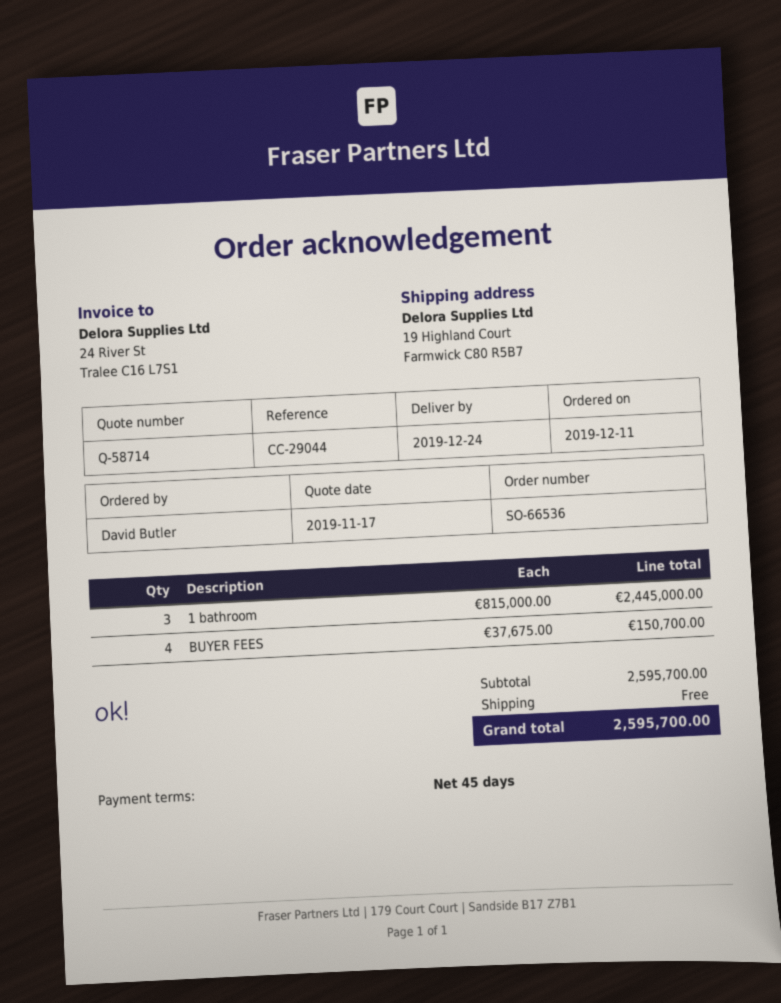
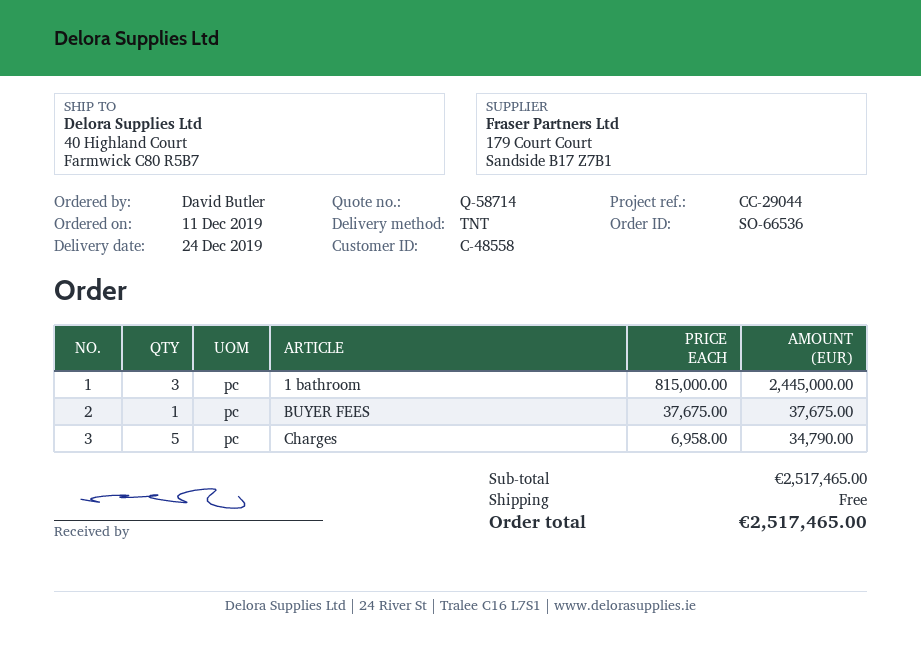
ship to: 19 Highland Court, Farmwick C80 R5B7 -> 40 Highland Court, Farmwick C80 R5B7
BUYER FEES: 4 x 37675.00 = 150700.00 -> 1 x 37675.00 = 37675.00
Charges: none -> 5 x 6958.00 = 34790.00
subtotal: 2595700.00 -> 2517465.00
total: 2595700.00 -> 2517465.00

